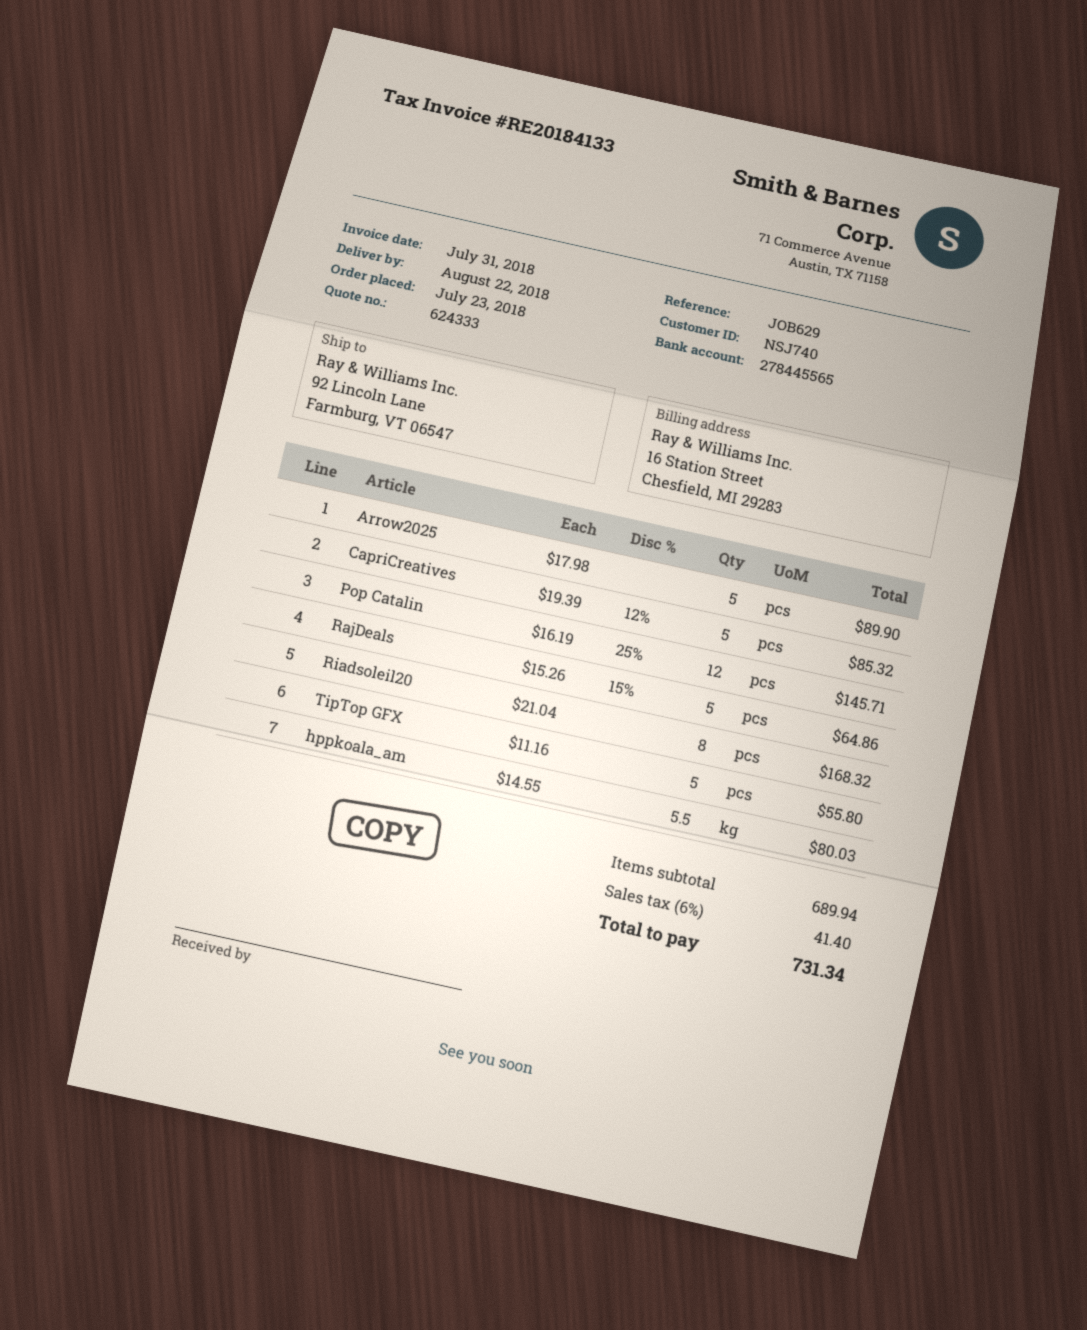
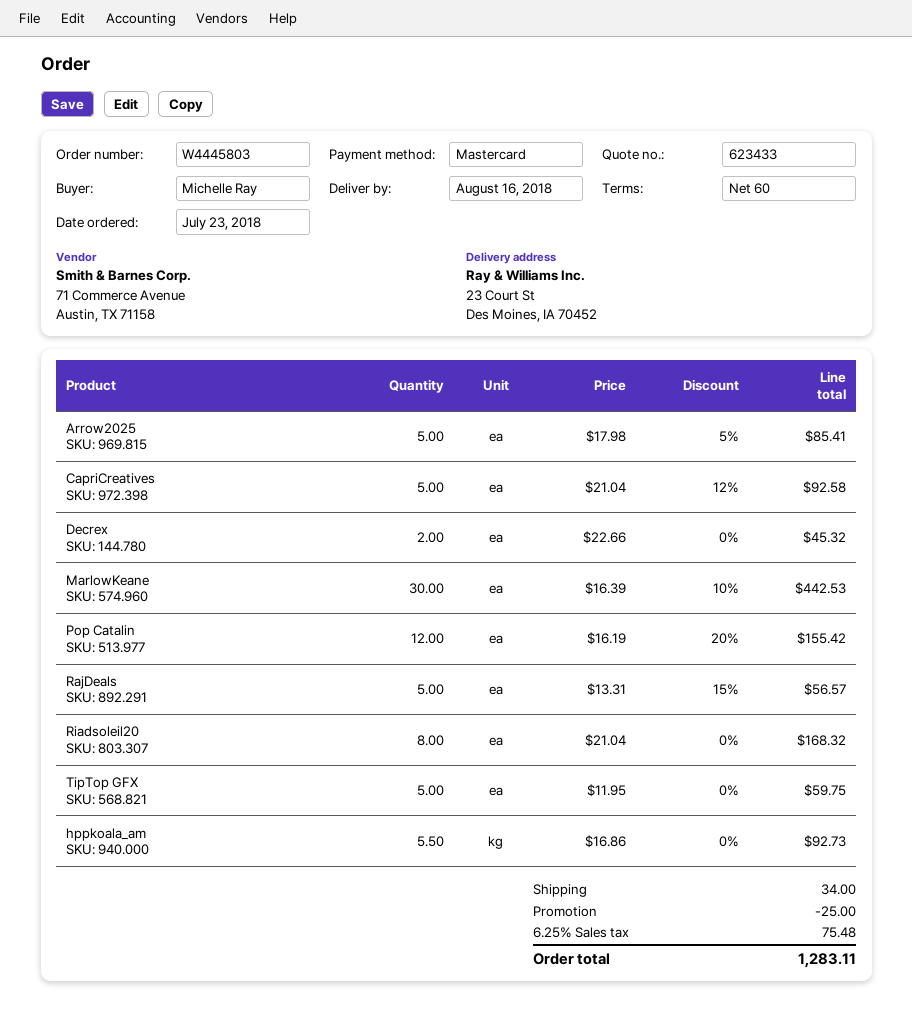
quote number: 624333 -> 623433
delivery date: 2018-08-22 -> 2018-08-16
ship to: 92 Lincoln Lane, Farmburg, VT 06547 -> 23 Court St, Des Moines, IA 70452
Arrow2025: 5 x 17.98 = 89.90 -> 5 x 17.98 - 5% = 85.41
CapriCreatives: 5 x 19.39 - 12% = 85.32 -> 5 x 21.04 - 12% = 92.58
Pop Catalin: 12 x 16.19 - 25% = 145.71 -> 12 x 16.19 - 20% = 155.42
RajDeals: 5 x 15.26 - 15% = 64.86 -> 5 x 13.31 - 15% = 56.57
TipTop GFX: 5 x 11.16 = 55.80 -> 5 x 11.95 = 59.75
hppkoala_am: 5.5 x 14.55 = 80.03 -> 5.5 x 16.86 = 92.73
Decrex: none -> 2 x 22.66 = 45.32
MarlowKeane: none -> 30 x 16.39 - 10% = 442.53
discount: none -> 25.00
shipping: none -> 34.00
tax: 6% = 41.40 -> 6.25% = 75.48
total: 731.34 -> 1283.11

